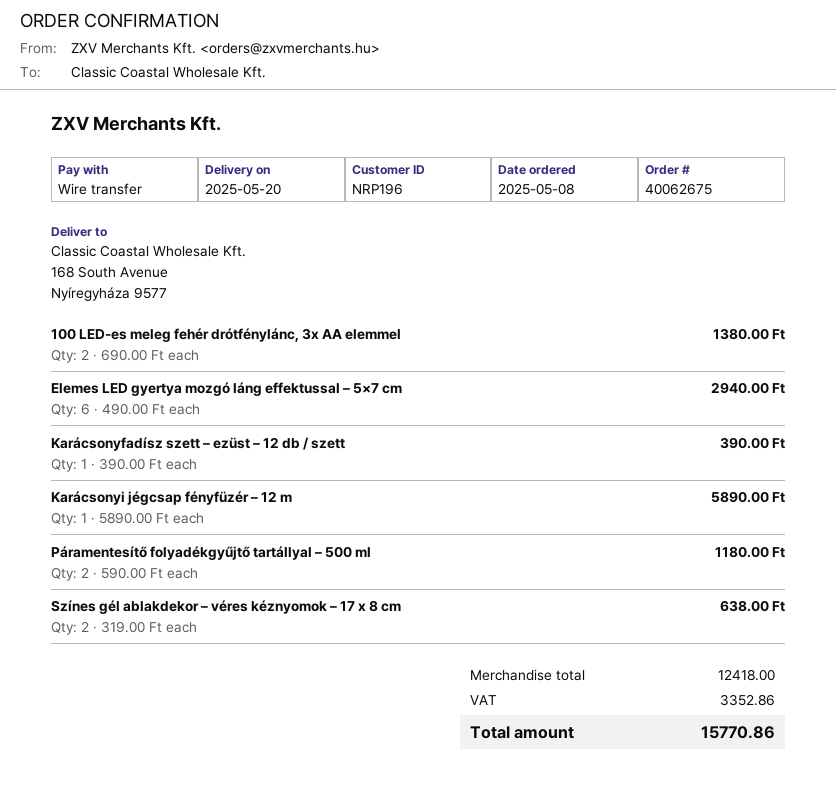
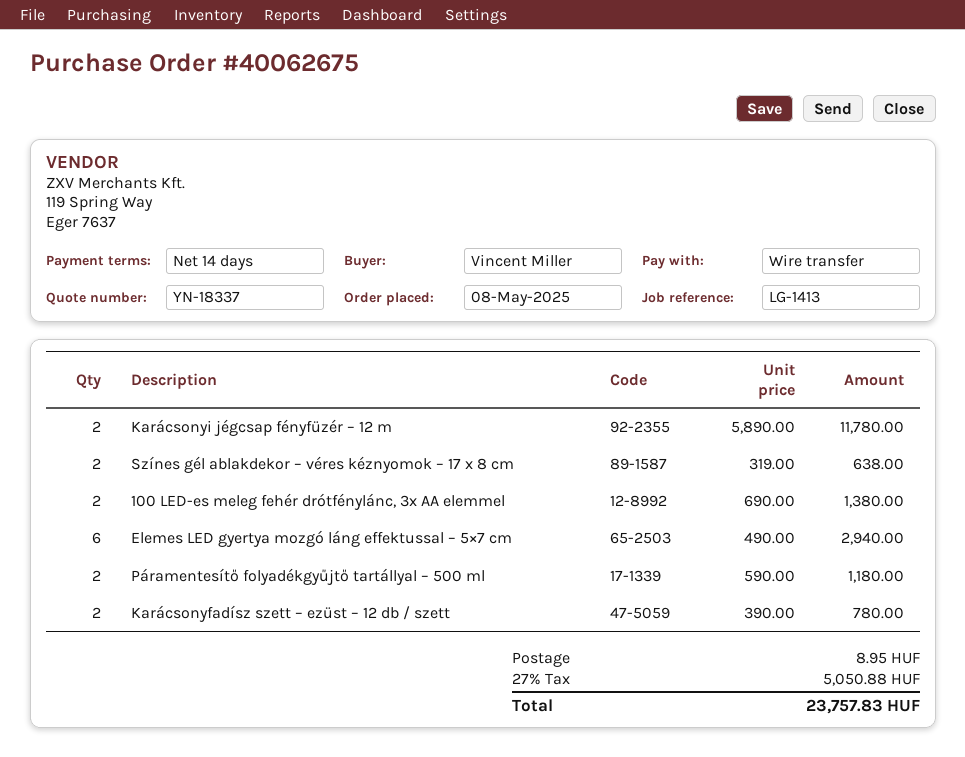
Karácsonyfadísz szett – ezüst – 12 db / szett: 1 x 390.00 = 390.00 -> 2 x 390.00 = 780.00
Karácsonyi jégcsap fényfüzér – 12 m: 1 x 5890.00 = 5890.00 -> 2 x 5890.00 = 11780.00
shipping: none -> 8.95
tax: 3352.86 -> 5050.88
total: 15770.86 -> 23757.83

